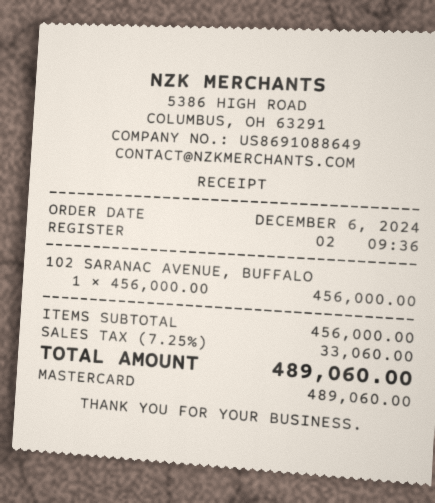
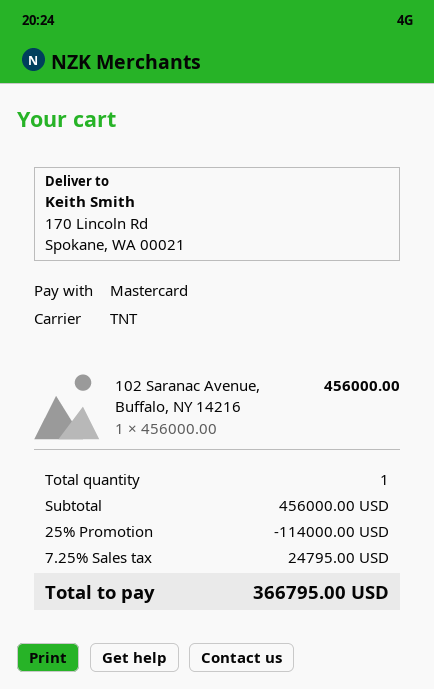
discount: none -> 25% = 114000.00
tax: 7.25% = 33060.00 -> 7.25% = 24795.00
total: 489060.00 -> 366795.00

